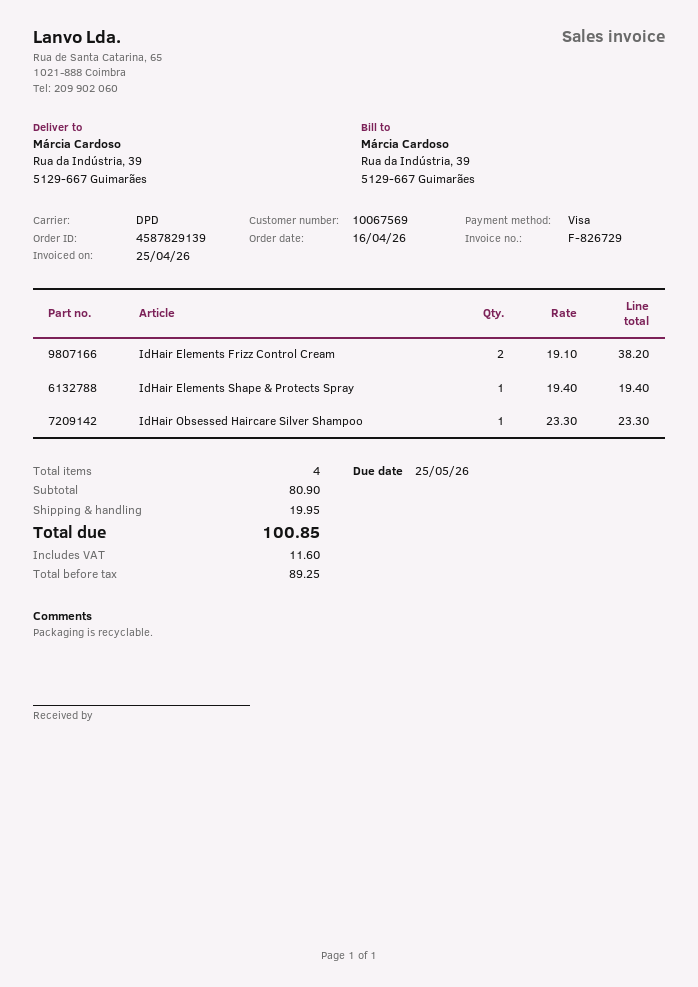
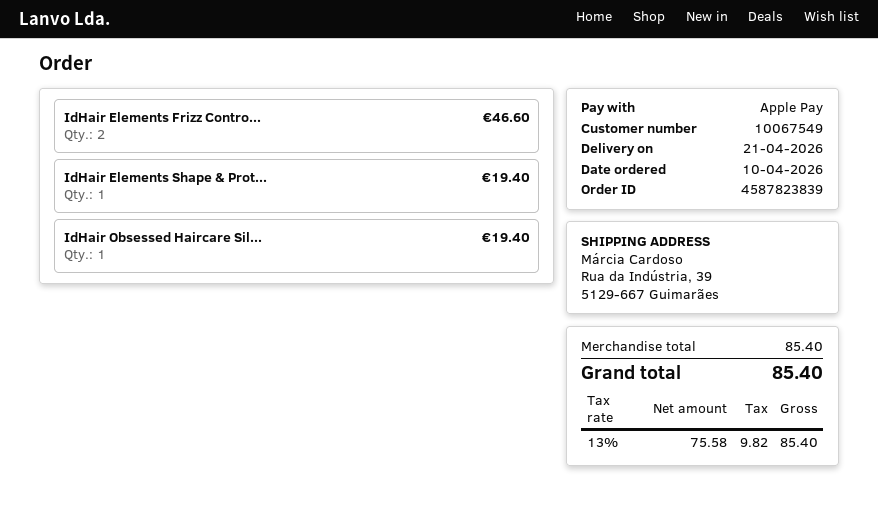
order number: 4587829139 -> 4587823839
order date: 2026-04-16 -> 2026-04-10
customer number: 10067569 -> 10067549
payment method: Visa -> Apple Pay
IdHair Elements Frizz Control Cream: 2 for 38.20 -> 2 for 46.60
IdHair Obsessed Haircare Silver Shampoo: 1 for 23.30 -> 1 for 19.40
subtotal: 80.90 -> 85.40
shipping: 19.95 -> none
net: 89.25 -> 75.58
tax: 11.60 -> 9.82
total: 100.85 -> 85.40

